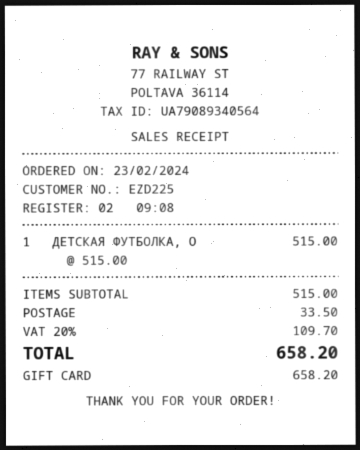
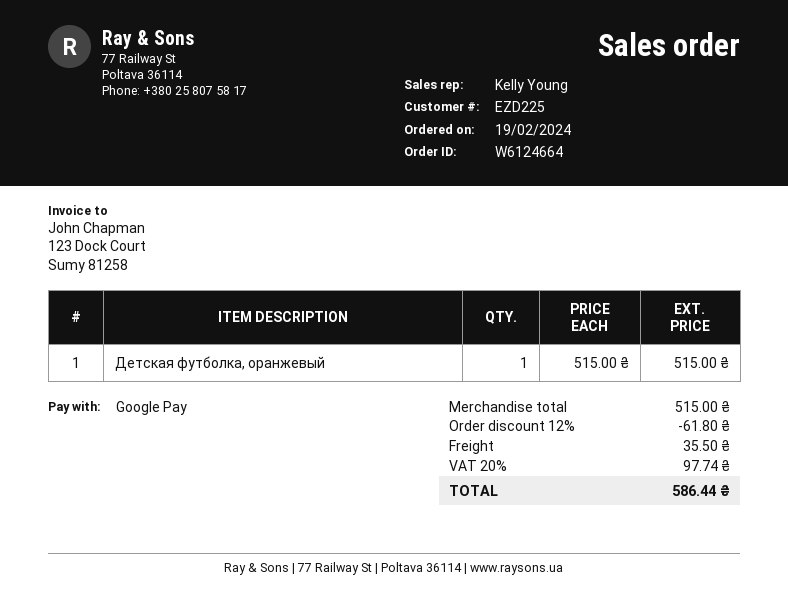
order date: 2024-02-23 -> 2024-02-19
payment method: gift card -> Google Pay
discount: none -> 12% = 61.80
shipping: 33.50 -> 35.50
tax: 20% = 109.70 -> 20% = 97.74
total: 658.20 -> 586.44

